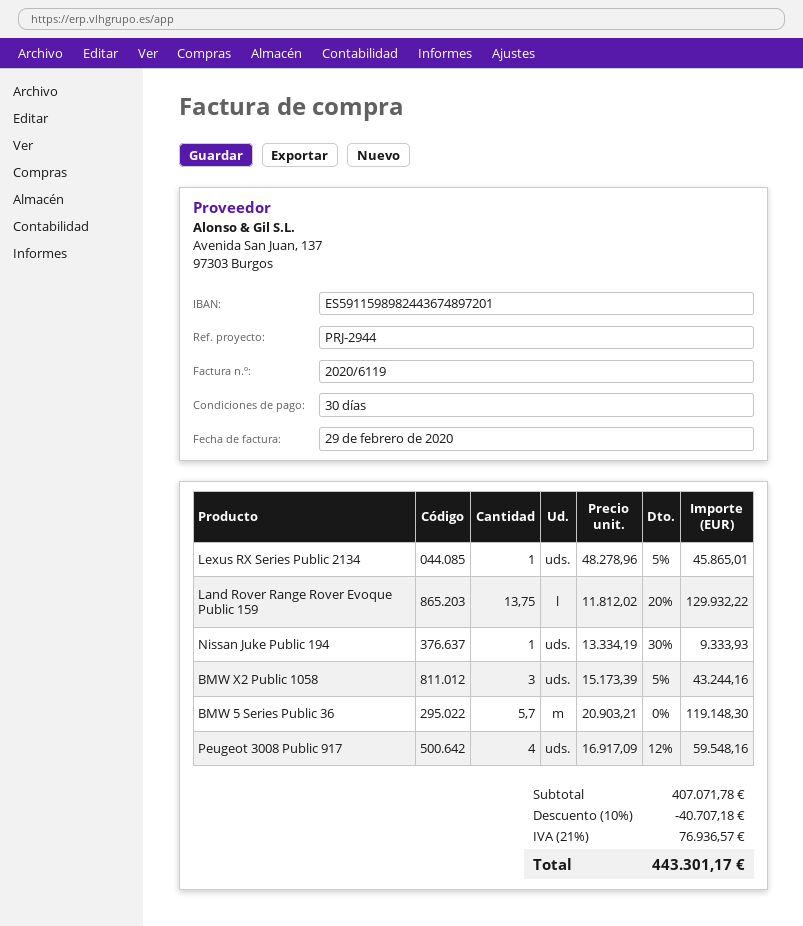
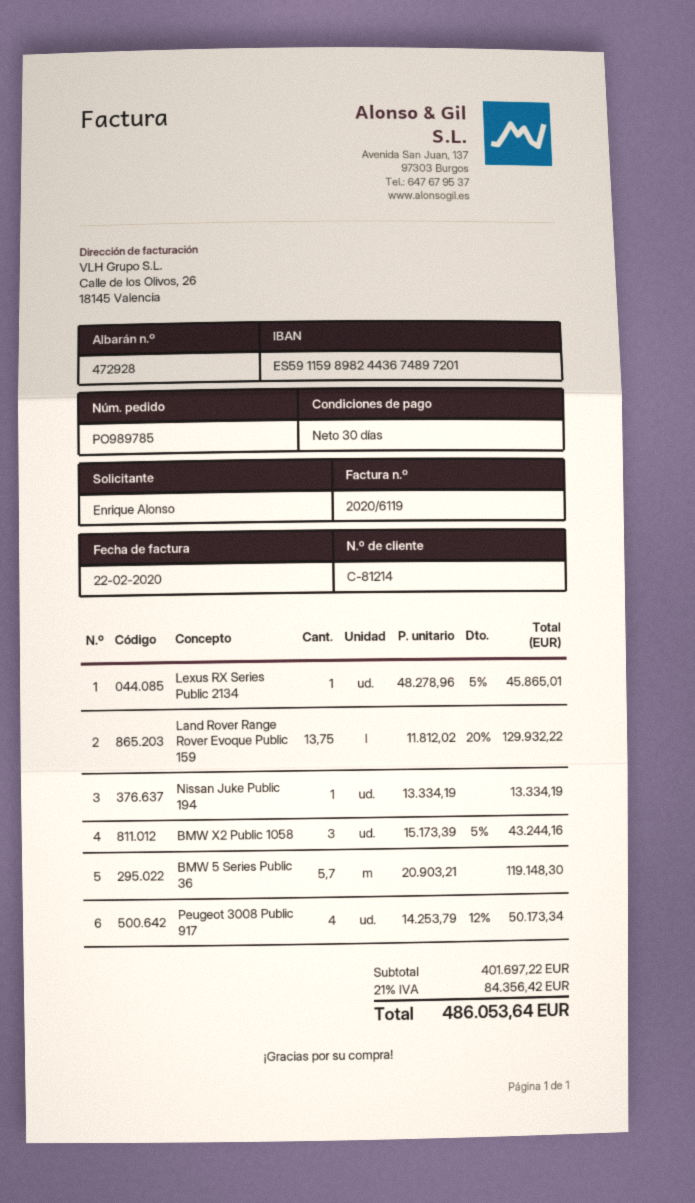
invoice date: 2020-02-29 -> 2020-02-22
Nissan Juke Public 194: 1 x 13334.19 - 30% = 9333.93 -> 1 x 13334.19 = 13334.19
Peugeot 3008 Public 917: 4 x 16917.09 - 12% = 59548.16 -> 4 x 14253.79 - 12% = 50173.34
subtotal: 407071.78 -> 401697.22
discount: 10% = 40707.18 -> none
tax: 21% = 76936.57 -> 21% = 84356.42
total: 443301.17 -> 486053.64

